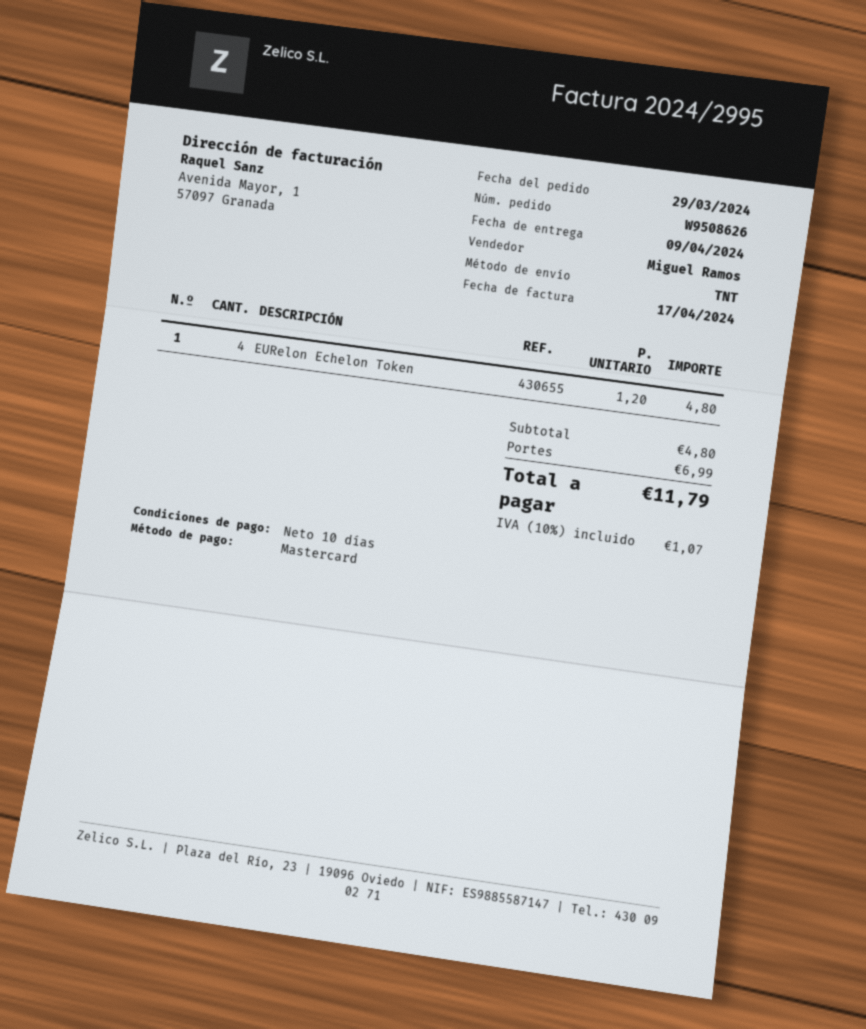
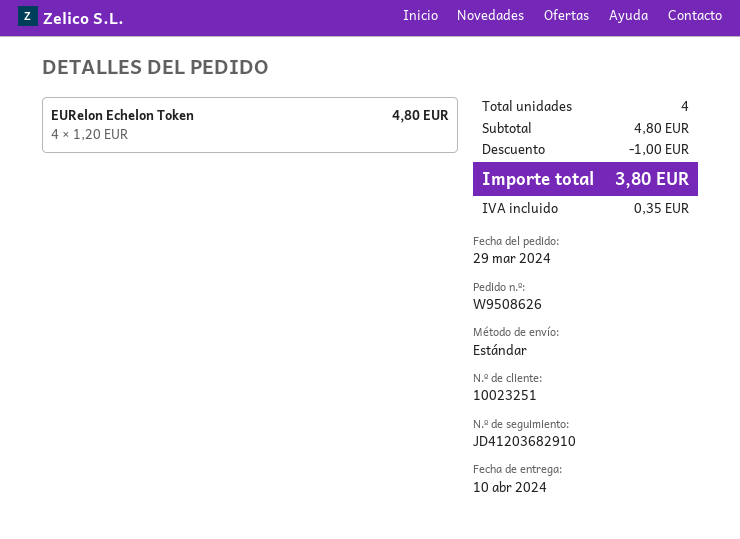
delivery date: 2024-04-09 -> 2024-04-10
shipping method: TNT -> standard
discount: none -> 1.00
shipping: 6.99 -> none
tax: 1.07 -> 0.35
total: 11.79 -> 3.80

